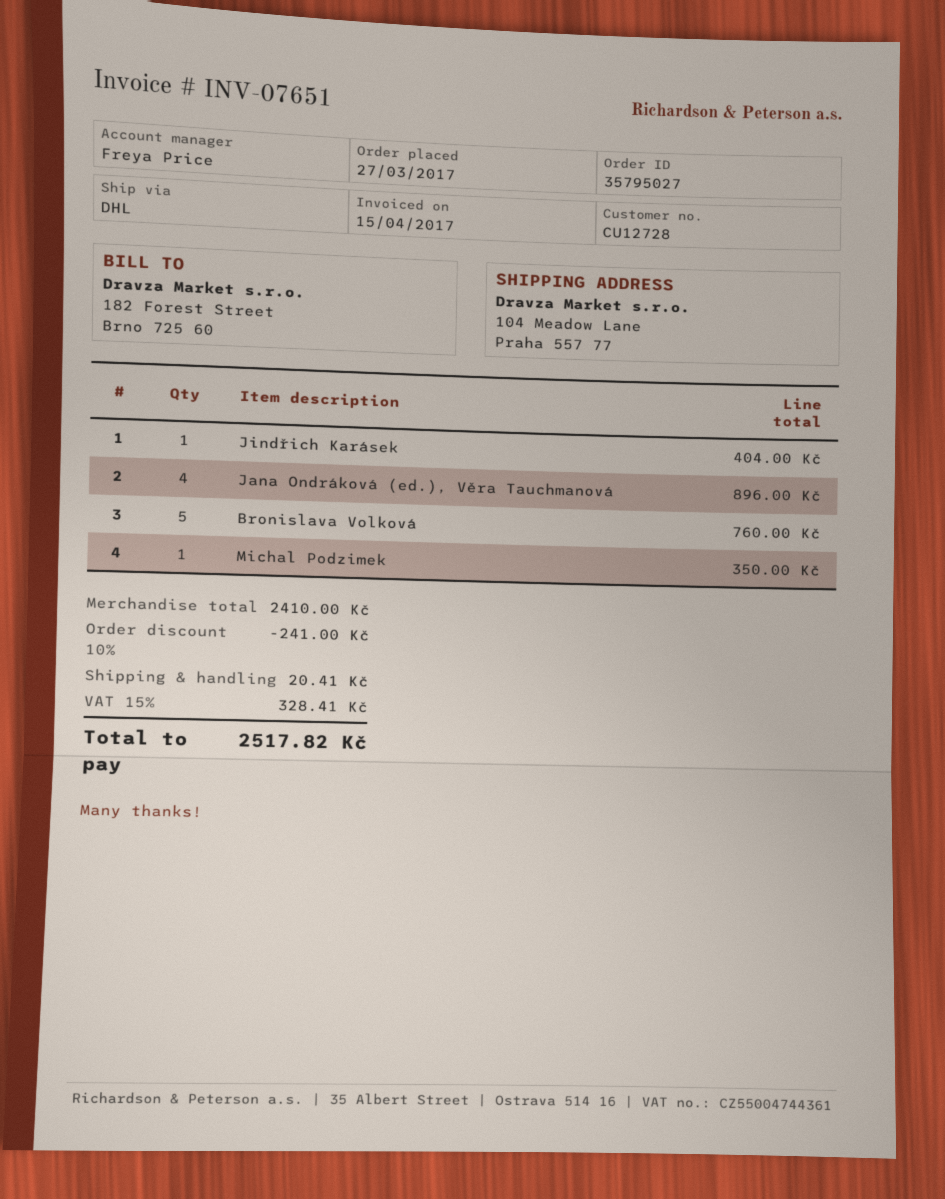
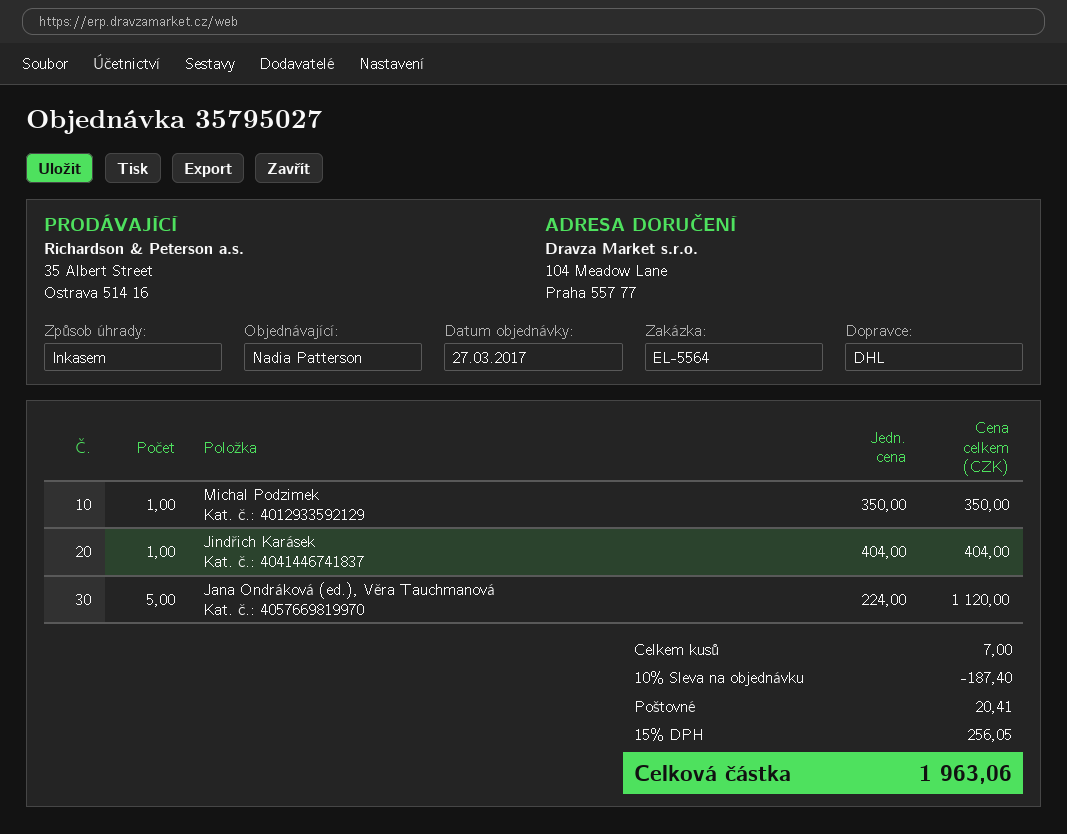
Jana Ondráková (ed.), Věra Tauchmanová: 4 for 896.00 -> 5 for 1120.00
Bronislava Volková: 5 for 760.00 -> none
discount: 10% = 241.00 -> 10% = 187.40
tax: 15% = 328.41 -> 15% = 256.05
total: 2517.82 -> 1963.06

